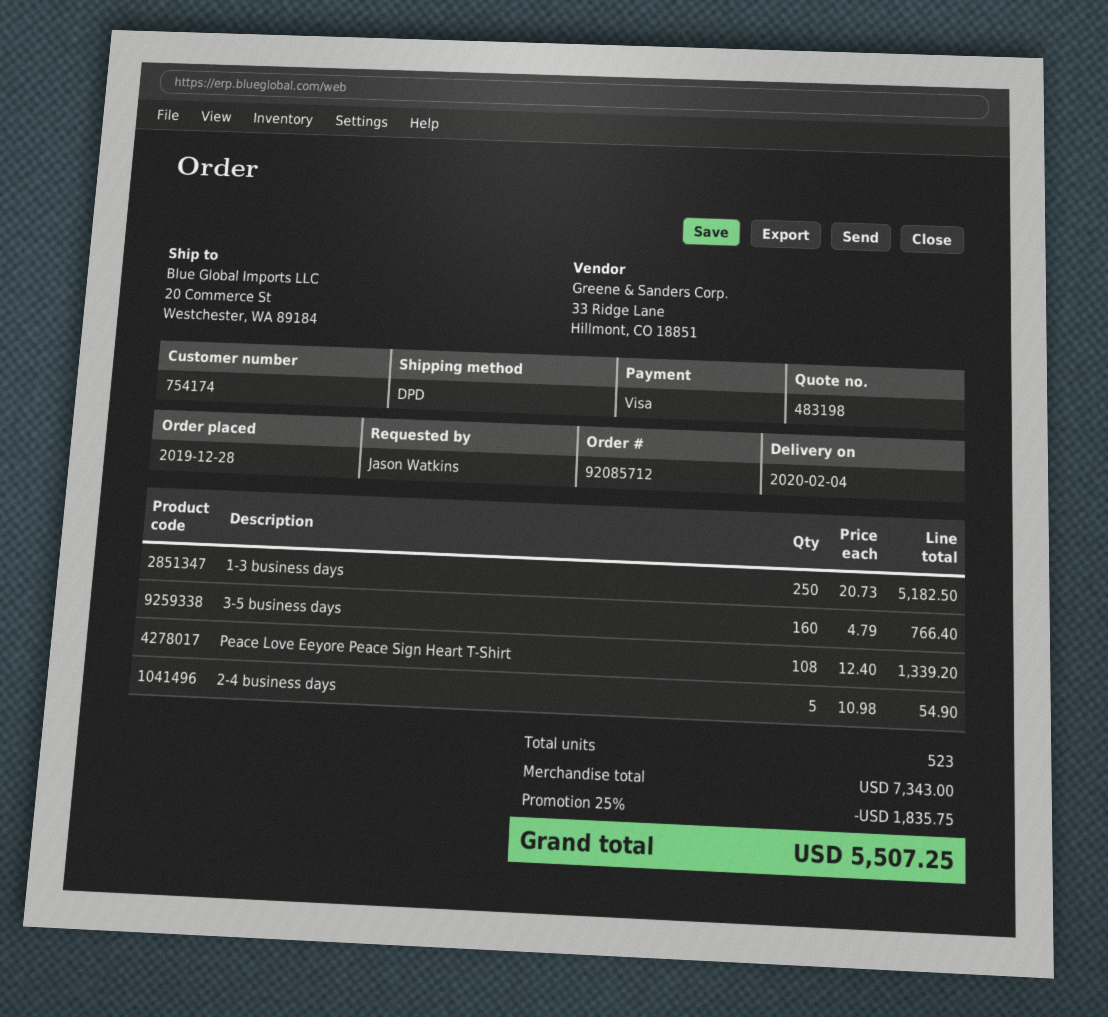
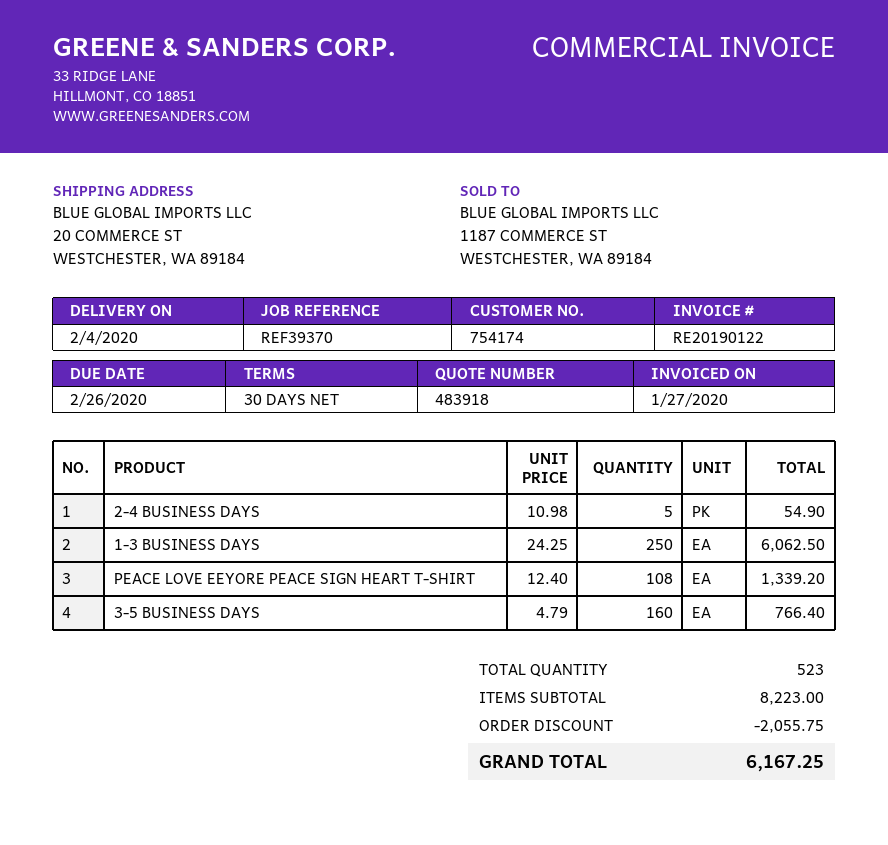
quote number: 483198 -> 483918
1-3 business days: 250 x 20.73 = 5182.50 -> 250 x 24.25 = 6062.50
subtotal: 7343.00 -> 8223.00
discount: 1835.75 -> 2055.75
total: 5507.25 -> 6167.25

